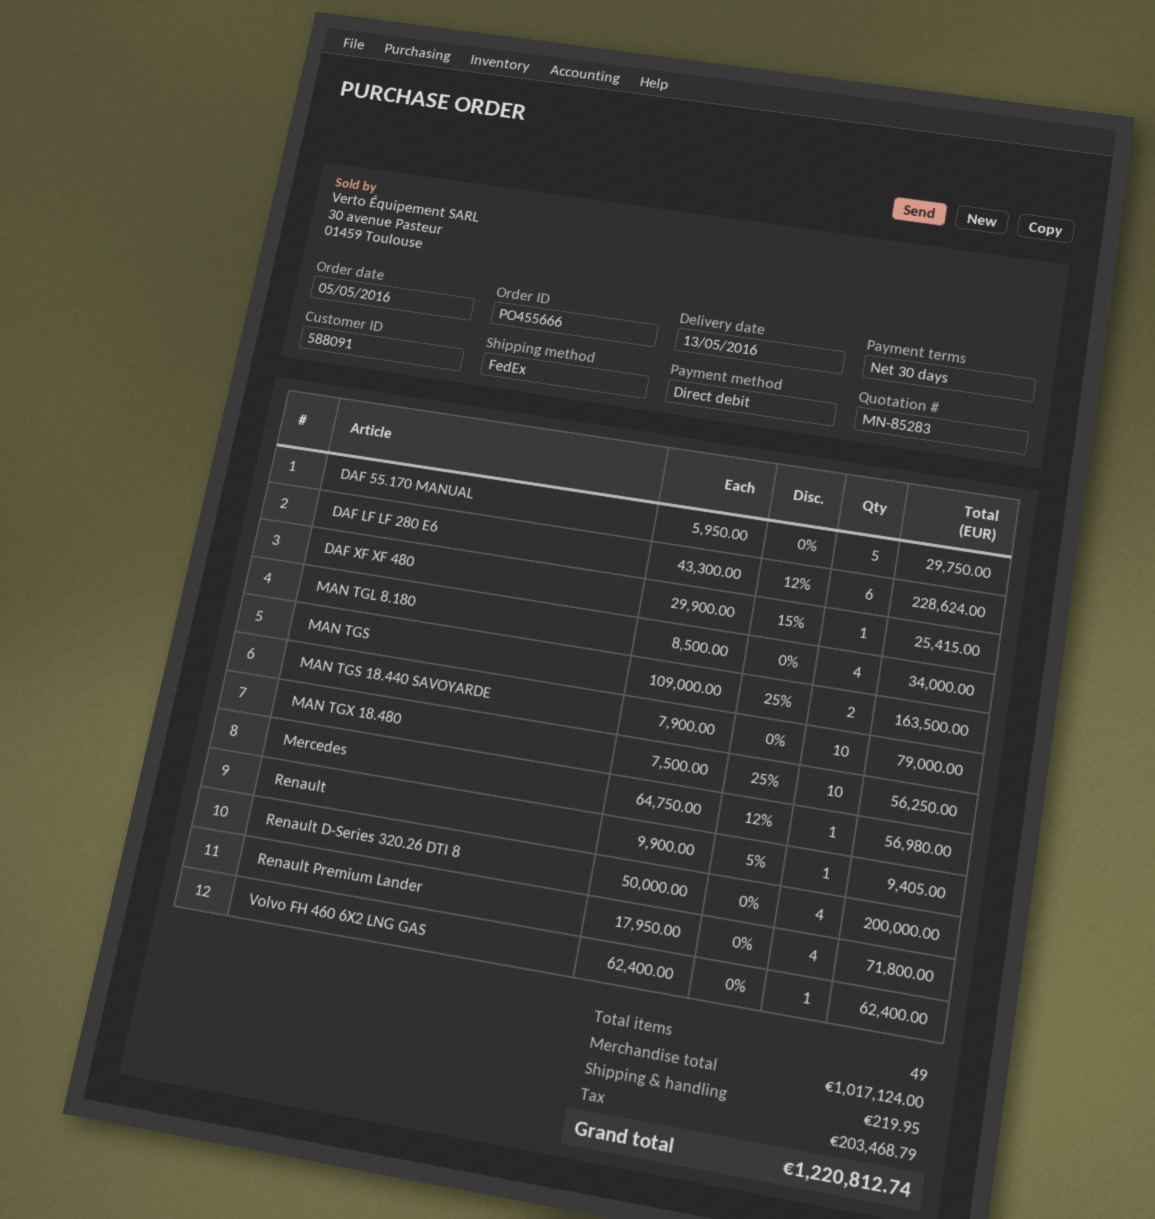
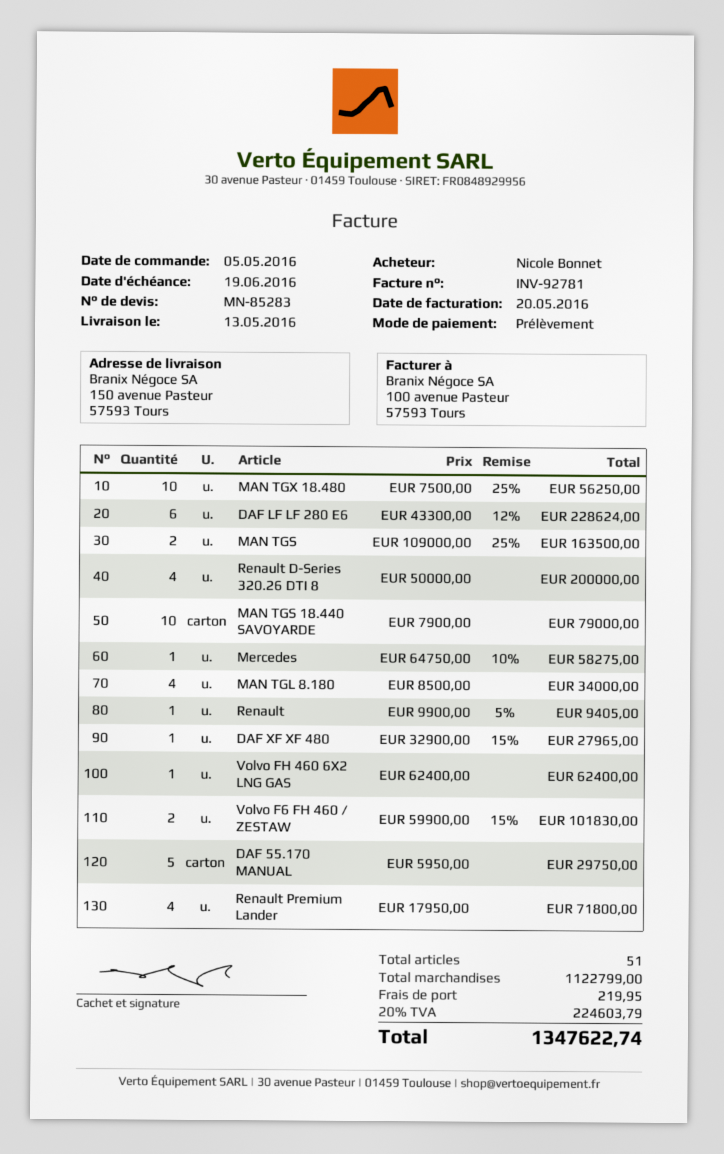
DAF XF XF 480: 1 x 29900.00 - 15% = 25415.00 -> 1 x 32900.00 - 15% = 27965.00
Mercedes: 1 x 64750.00 - 12% = 56980.00 -> 1 x 64750.00 - 10% = 58275.00
Volvo F6 FH 460 / ZESTAW: none -> 2 x 59900.00 - 15% = 101830.00
total quantity: 49 -> 51
subtotal: 1017124.00 -> 1122799.00
tax: 203468.79 -> 224603.79
total: 1220812.74 -> 1347622.74

